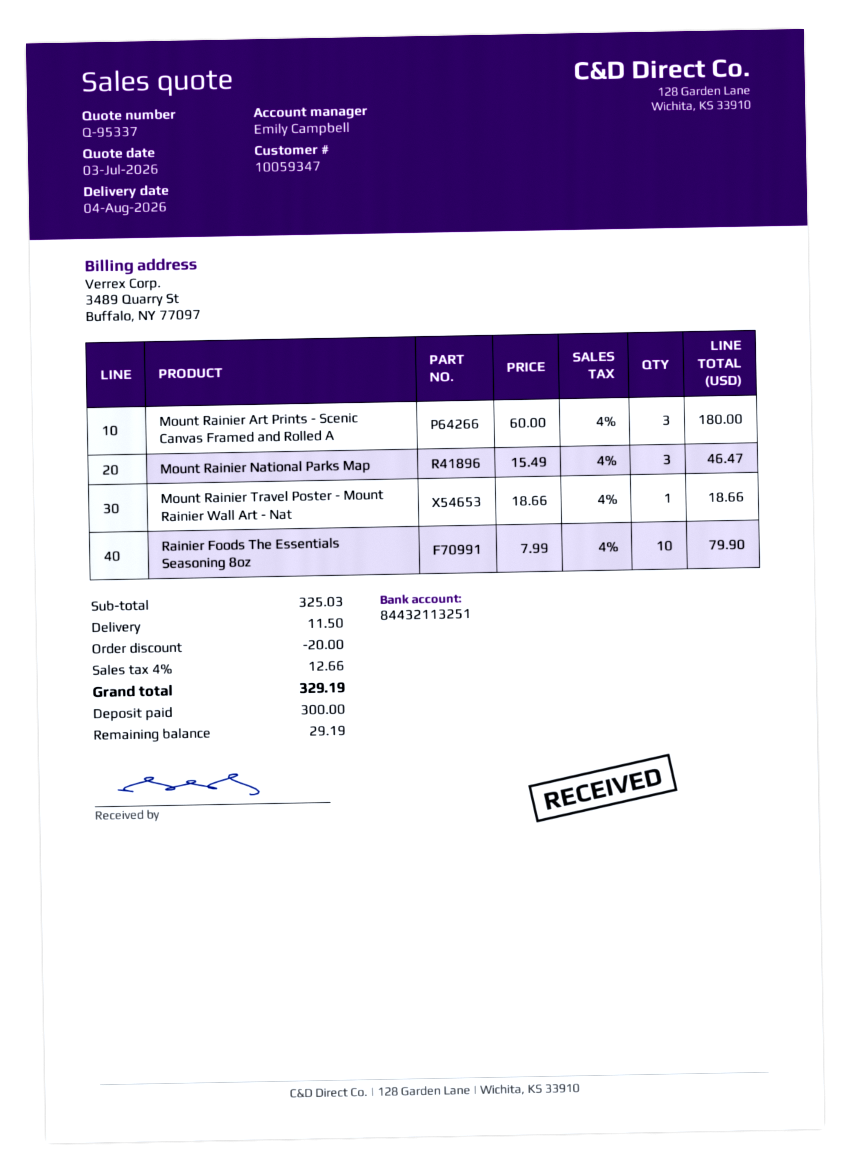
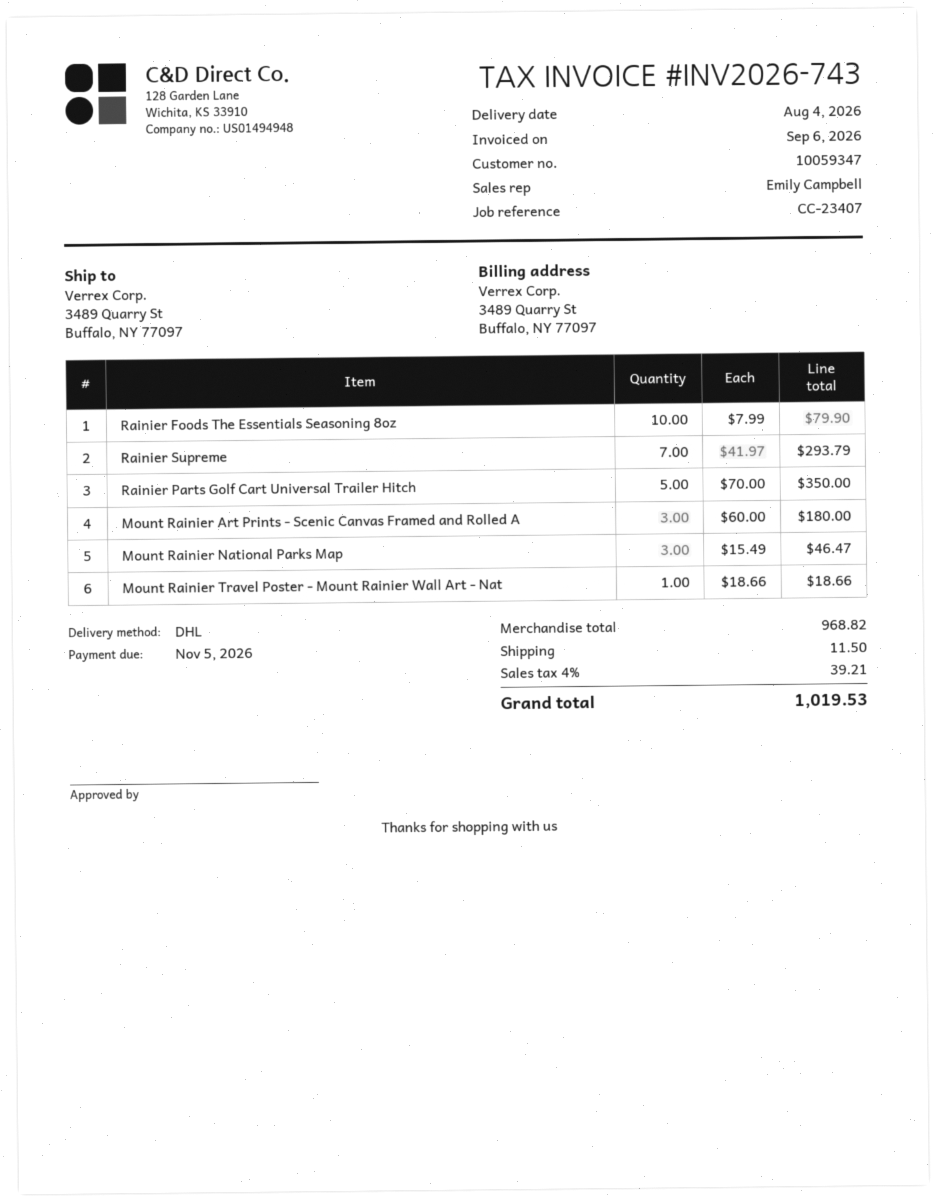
Rainier Supreme: none -> 7 x 41.97 = 293.79
Rainier Parts Golf Cart Universal Trailer Hitch: none -> 5 x 70.00 = 350.00
subtotal: 325.03 -> 968.82
discount: 20.00 -> none
tax: 4% = 12.66 -> 4% = 39.21
total: 329.19 -> 1019.53

